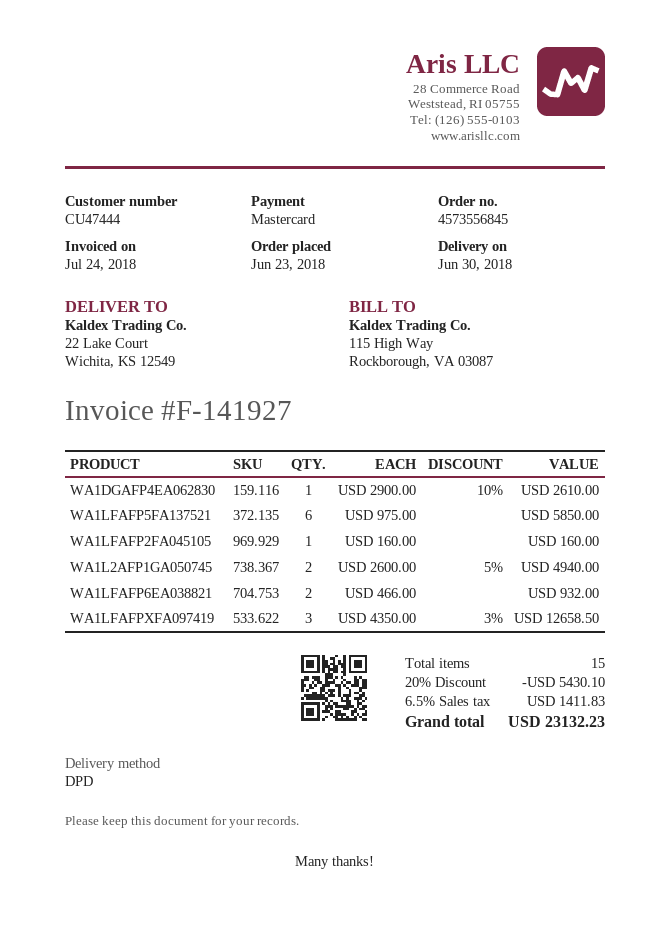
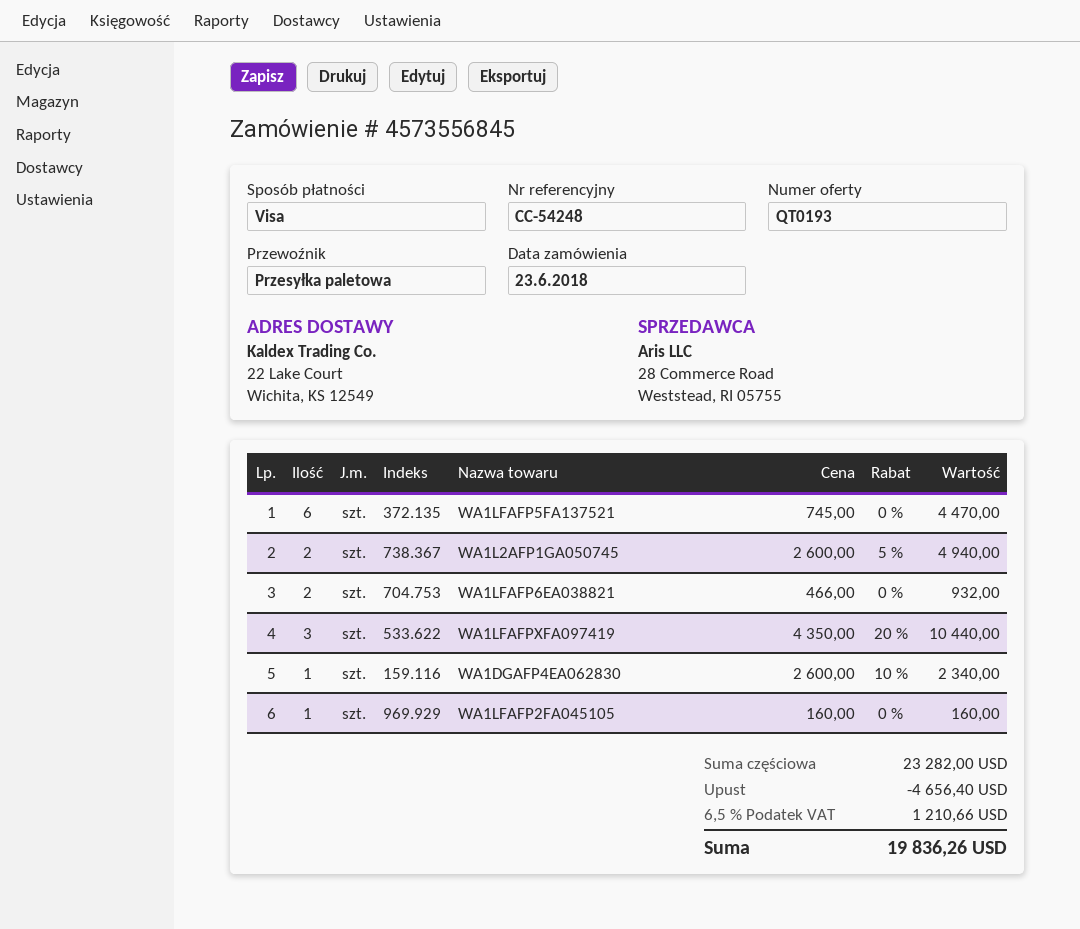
payment method: Mastercard -> Visa
shipping method: DPD -> pallet freight
WA1DGAFP4EA062830: 1 x 2900.00 - 10% = 2610.00 -> 1 x 2600.00 - 10% = 2340.00
WA1LFAFP5FA137521: 6 x 975.00 = 5850.00 -> 6 x 745.00 = 4470.00
WA1LFAFPXFA097419: 3 x 4350.00 - 3% = 12658.50 -> 3 x 4350.00 - 20% = 10440.00
discount: 5430.10 -> 4656.40
tax: 6.5% = 1411.83 -> 6.5% = 1210.66
total: 23132.23 -> 19836.26

